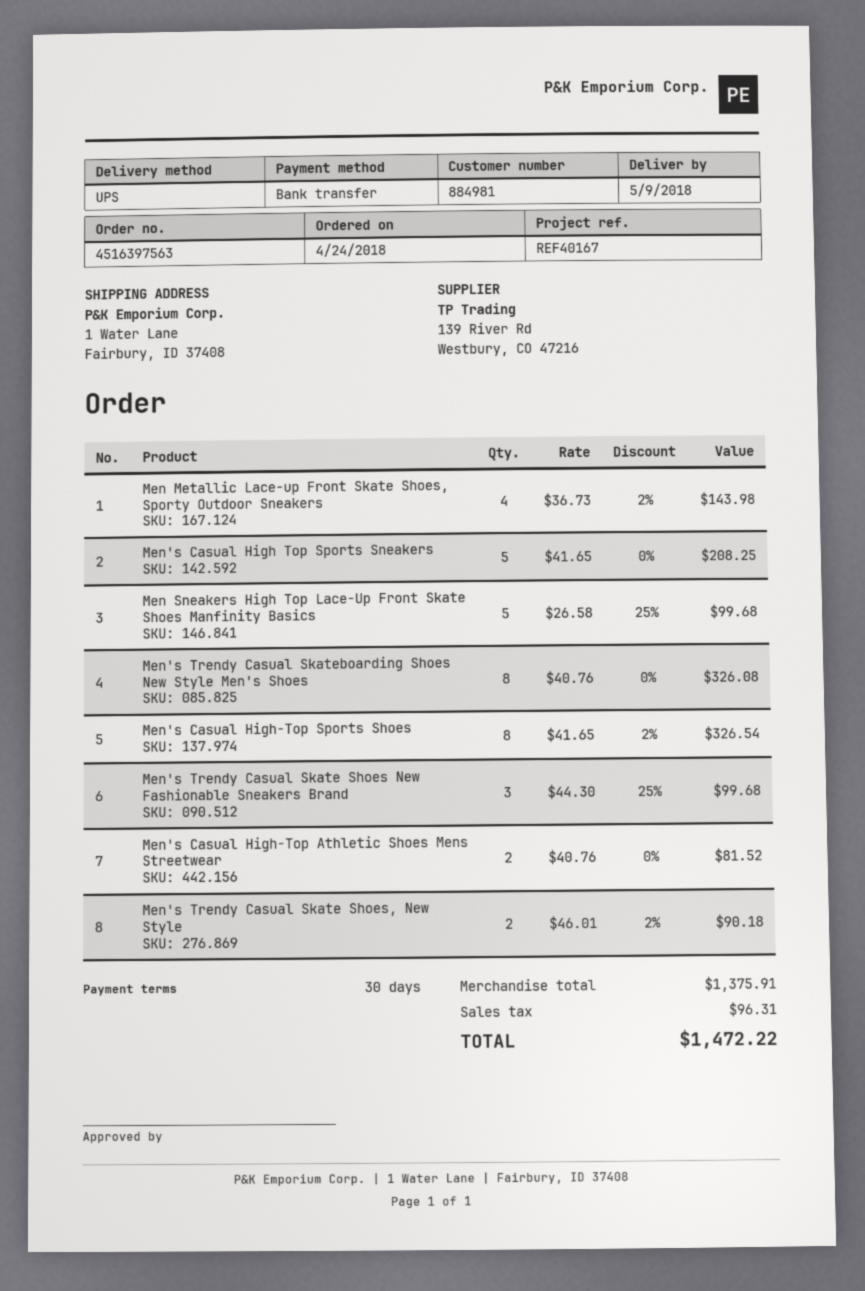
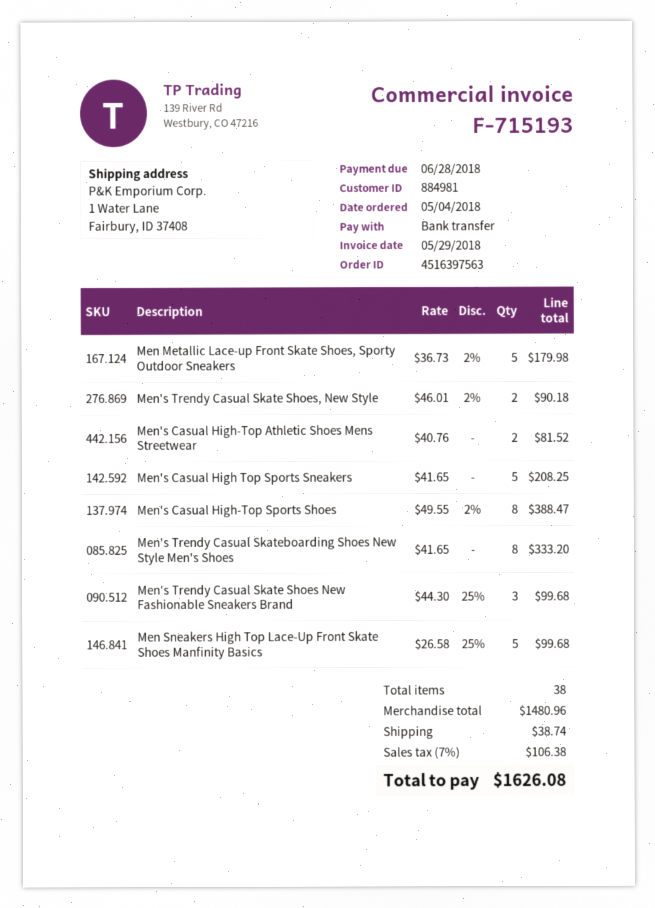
order date: 2018-04-24 -> 2018-05-04
Men Metallic Lace-up Front Skate Shoes, Sporty Outdoor Sneakers: 4 x 36.73 - 2% = 143.98 -> 5 x 36.73 - 2% = 179.98
Men's Trendy Casual Skateboarding Shoes New Style Men's Shoes: 8 x 40.76 = 326.08 -> 8 x 41.65 = 333.20
Men's Casual High-Top Sports Shoes: 8 x 41.65 - 2% = 326.54 -> 8 x 49.55 - 2% = 388.47
subtotal: 1375.91 -> 1480.96
shipping: none -> 38.74
tax: 96.31 -> 106.38
total: 1472.22 -> 1626.08

